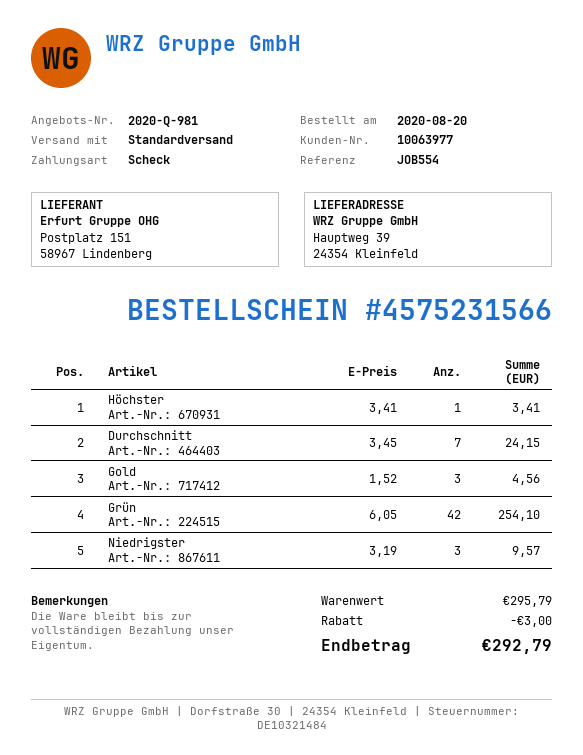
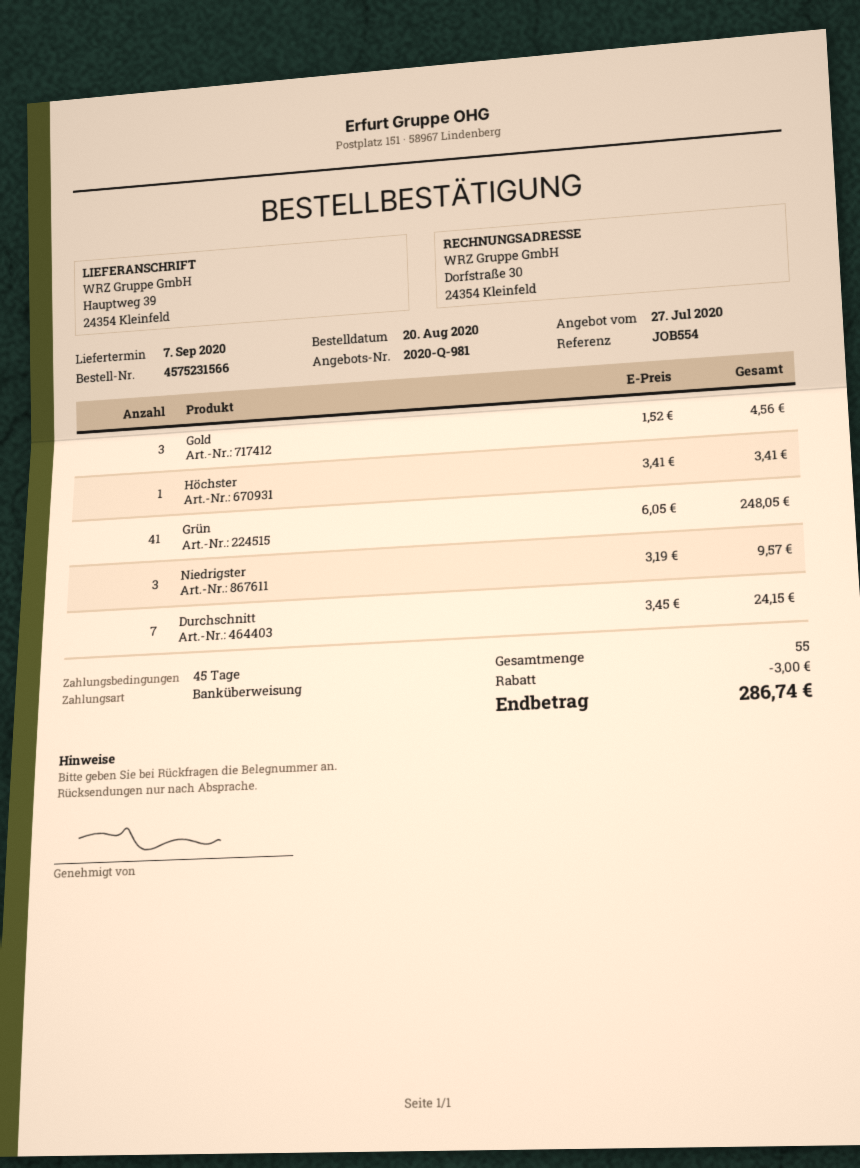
payment method: cheque -> bank transfer
Grün: 42 x 6.05 = 254.10 -> 41 x 6.05 = 248.05
total: 292.79 -> 286.74

